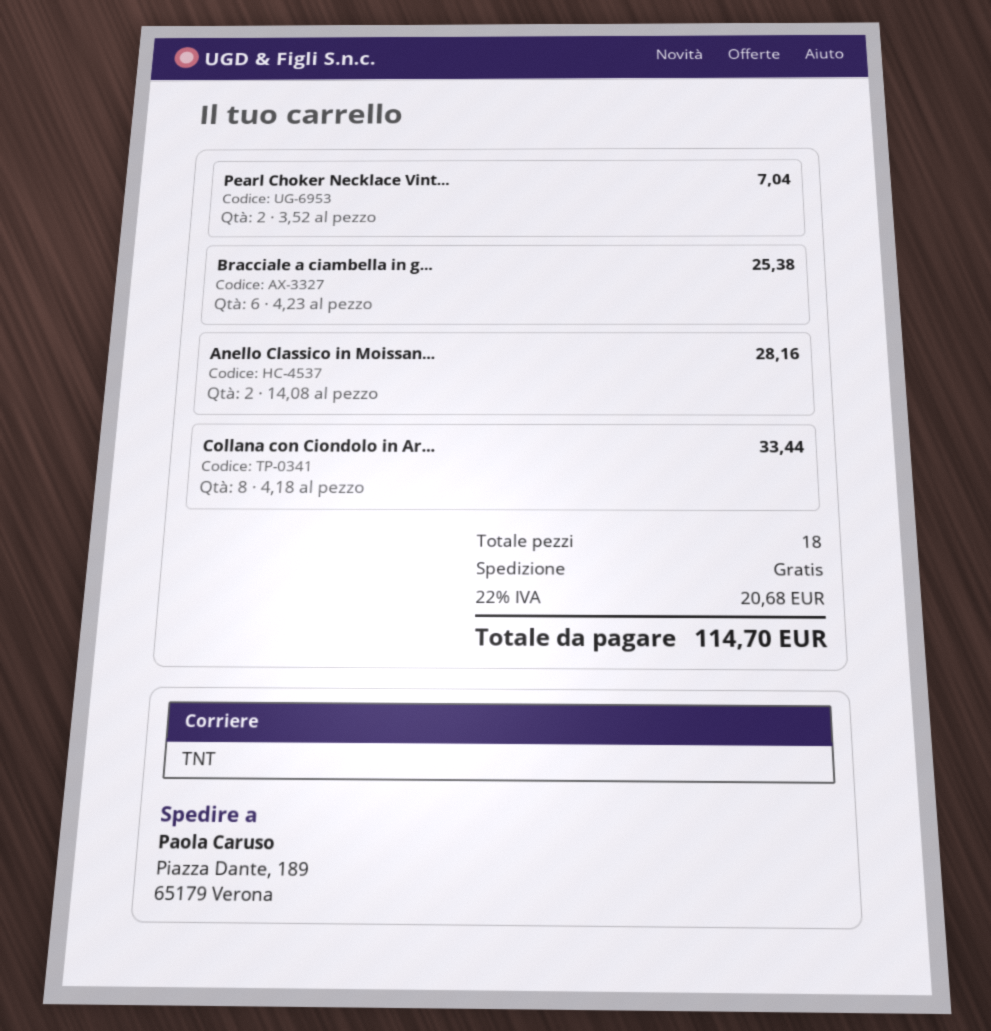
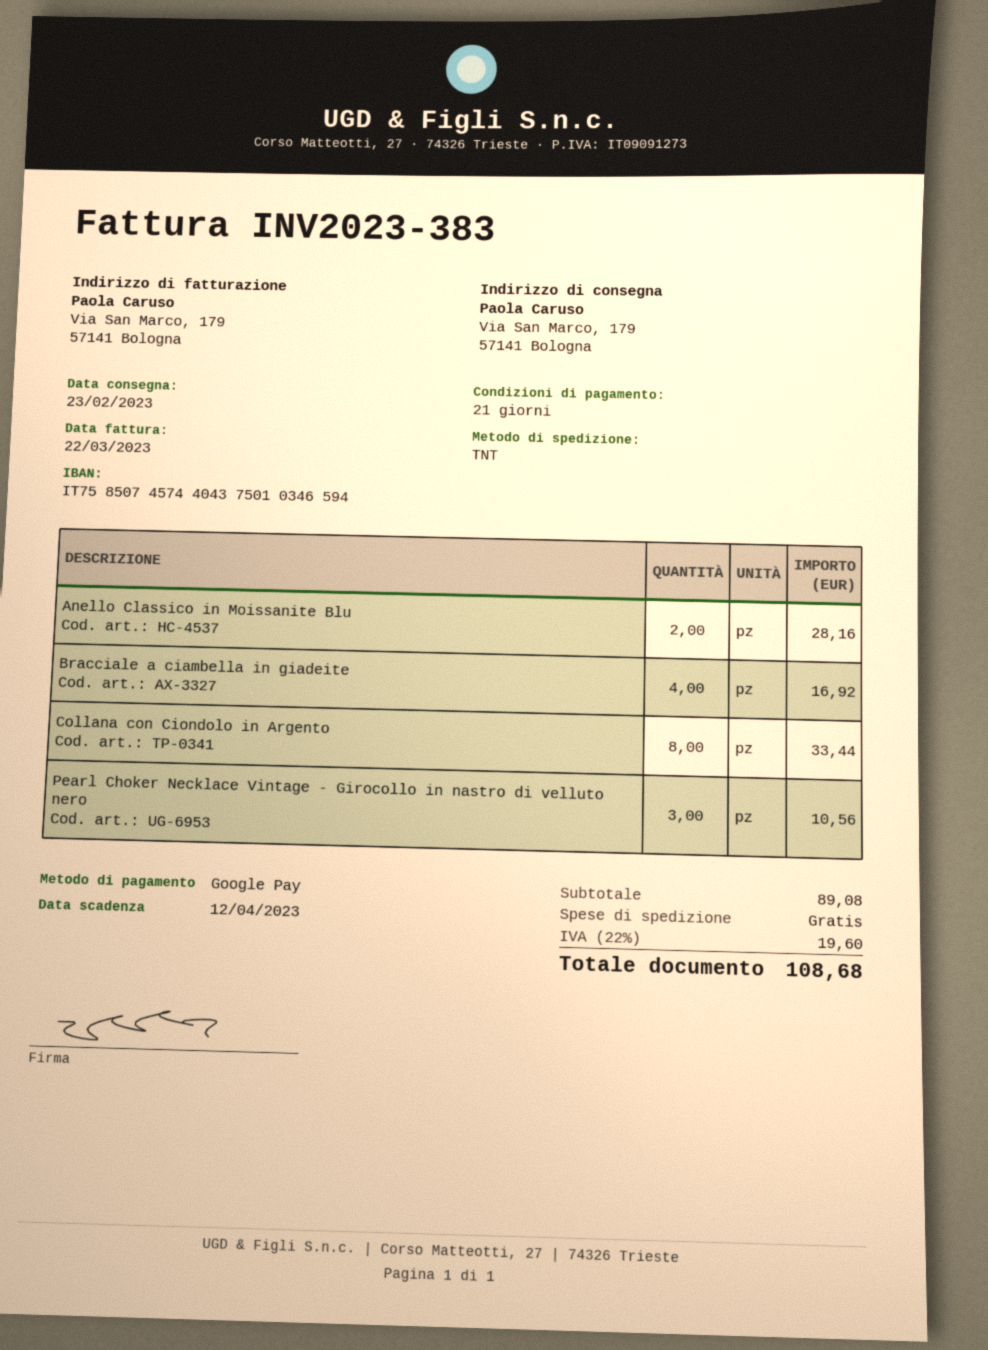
ship to: Piazza Dante, 189, 65179 Verona -> Via San Marco, 179, 57141 Bologna
Pearl Choker Necklace Vint...: 2 for 7.04 -> 3 for 10.56
Bracciale a ciambella in g...: 6 for 25.38 -> 4 for 16.92
tax: 22% = 20.68 -> 22% = 19.60
total: 114.70 -> 108.68

